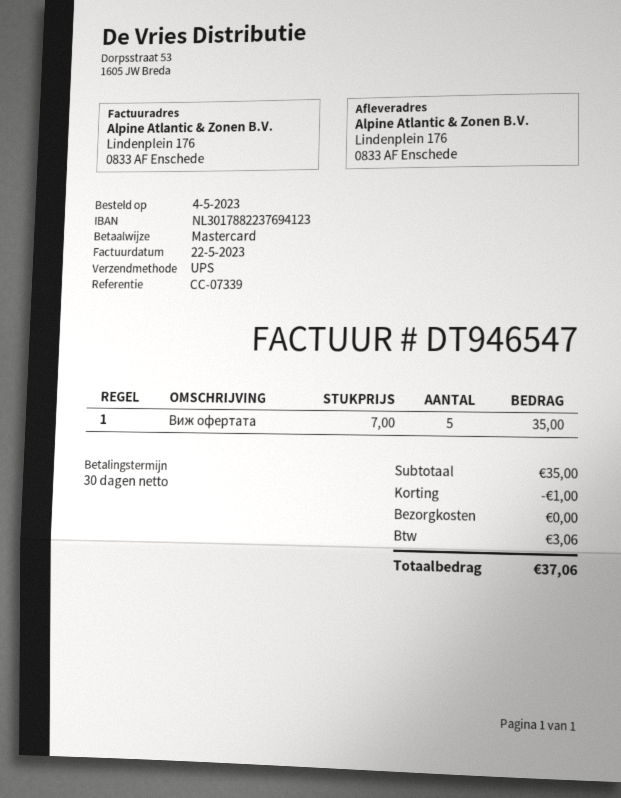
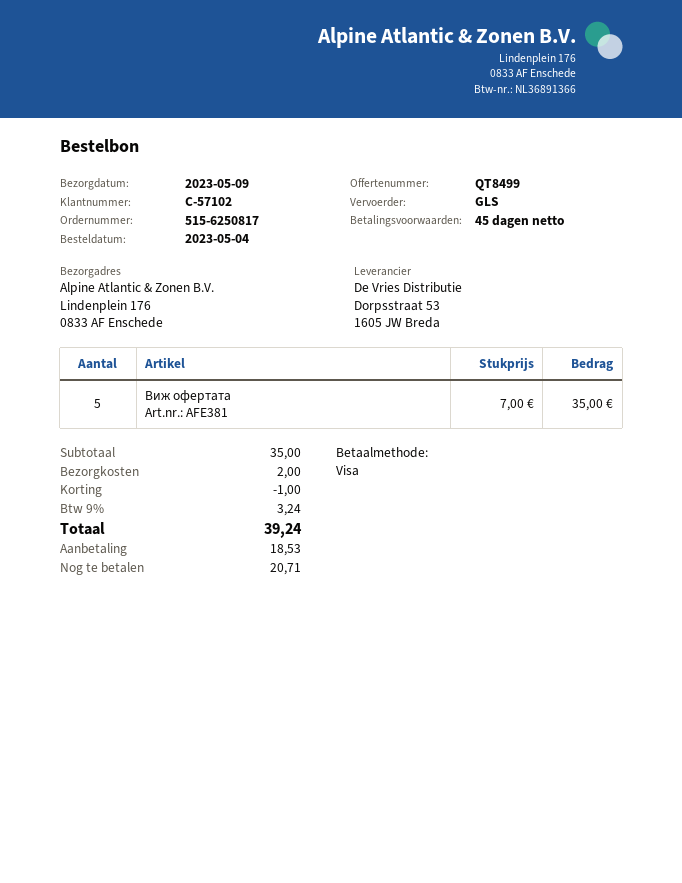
payment terms: 30 days -> 45 days
payment method: Mastercard -> Visa
shipping method: UPS -> GLS
shipping: 0.00 -> 2.00
tax: 3.06 -> 3.24
total: 37.06 -> 39.24

